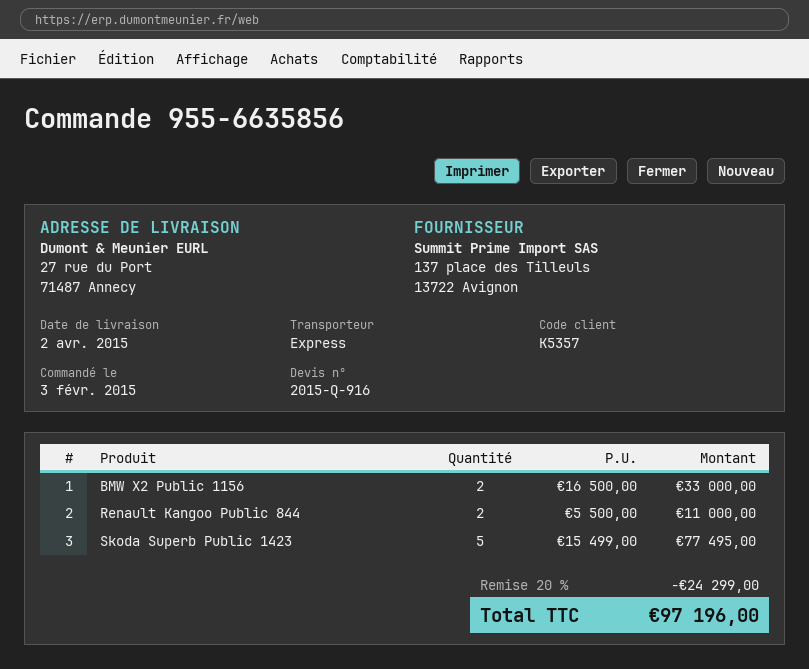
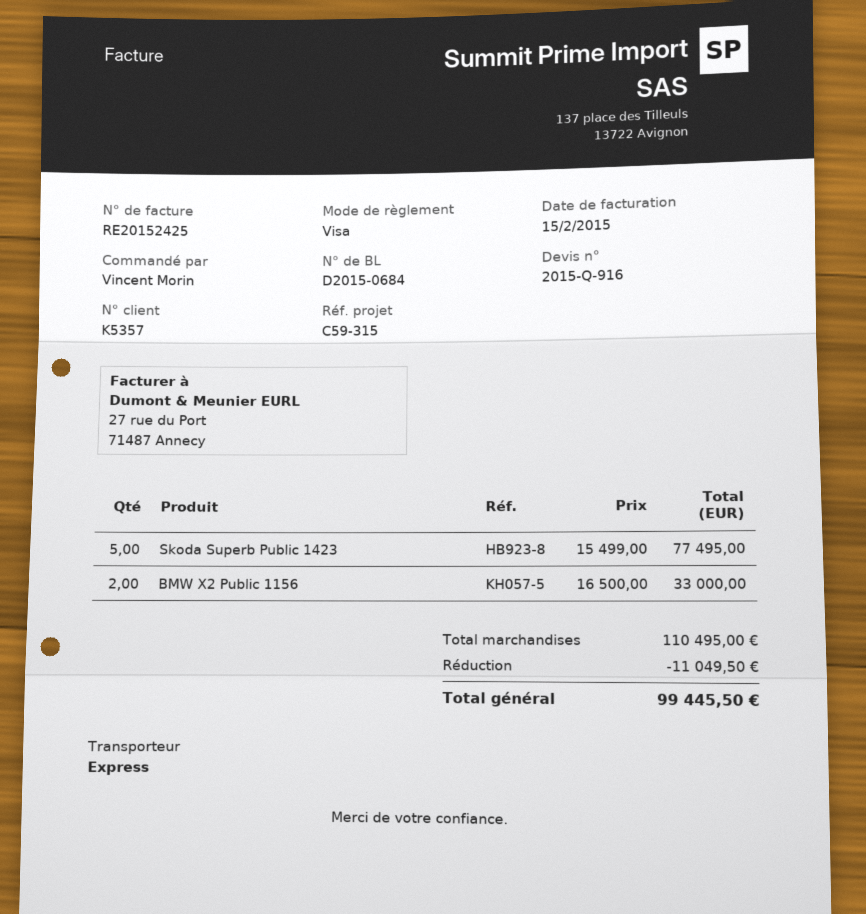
Renault Kangoo Public 844: 2 x 5500.00 = 11000.00 -> none
discount: 24299.00 -> 11049.50
total: 97196.00 -> 99445.50

